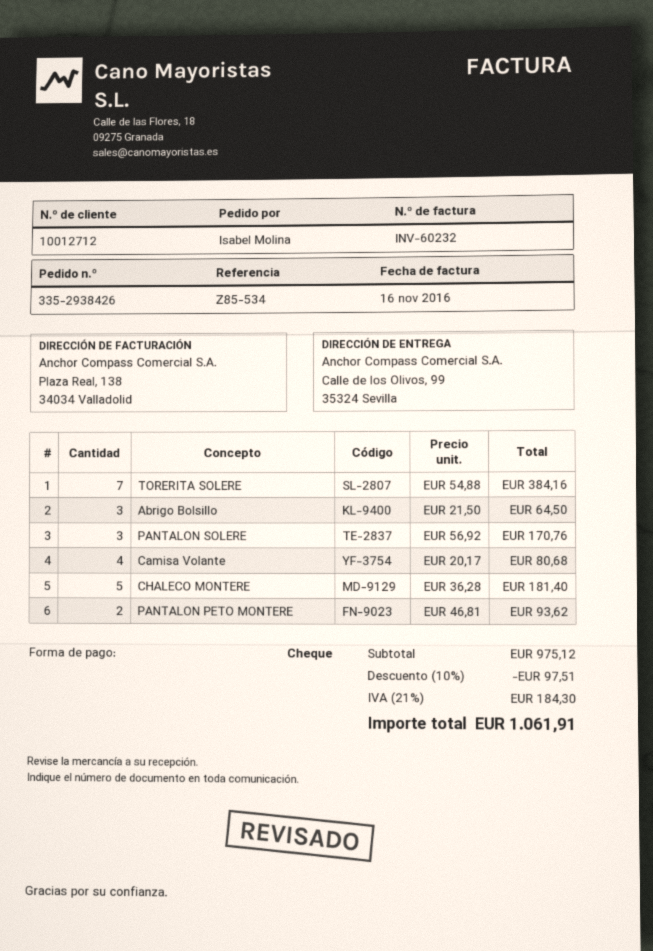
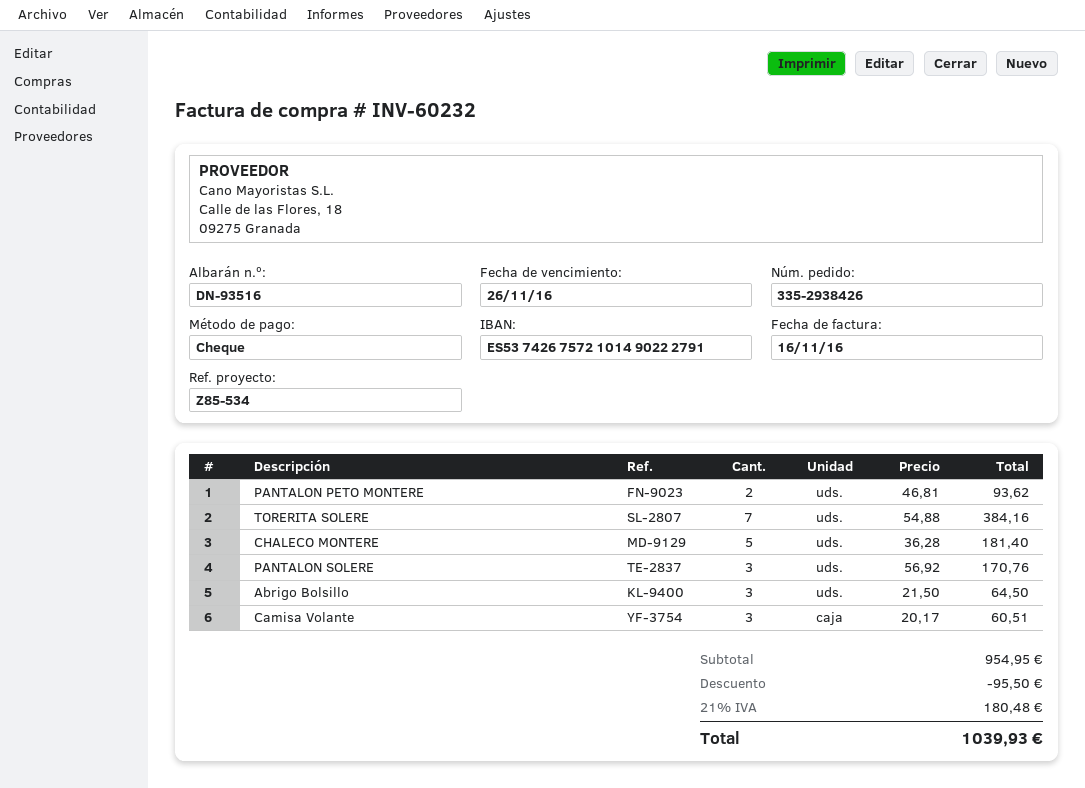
Camisa Volante: 4 x 20.17 = 80.68 -> 3 x 20.17 = 60.51
subtotal: 975.12 -> 954.95
discount: 97.51 -> 95.50
tax: 21% = 184.30 -> 21% = 180.48
total: 1061.91 -> 1039.93

